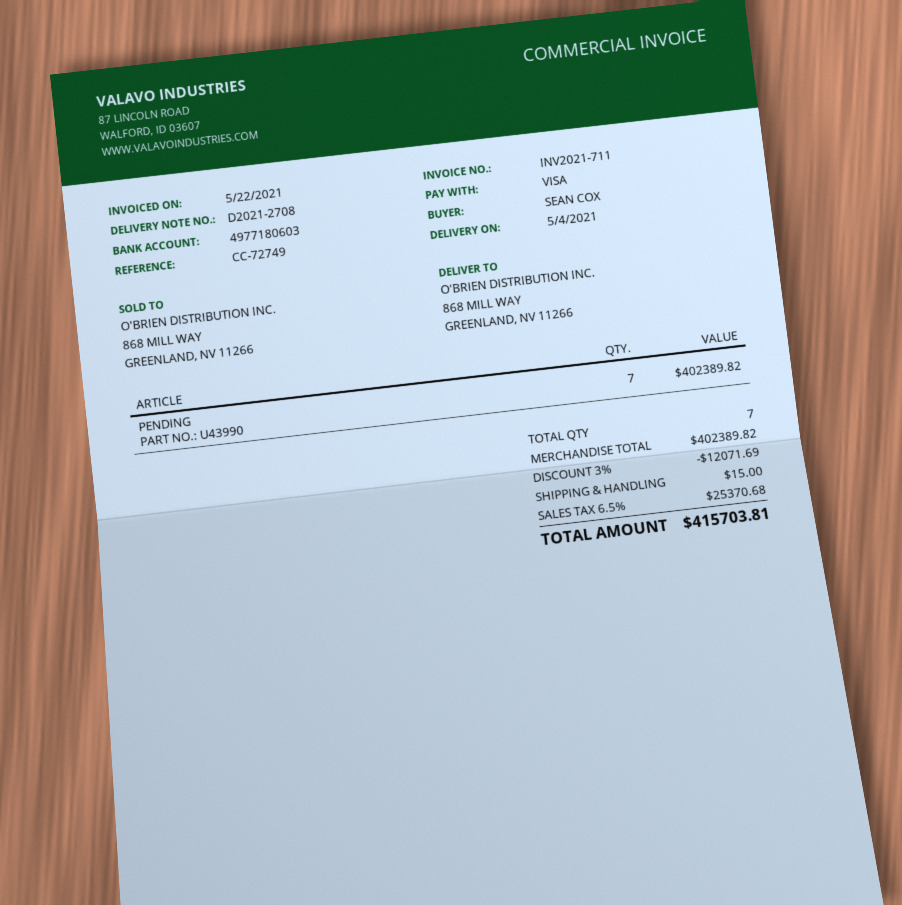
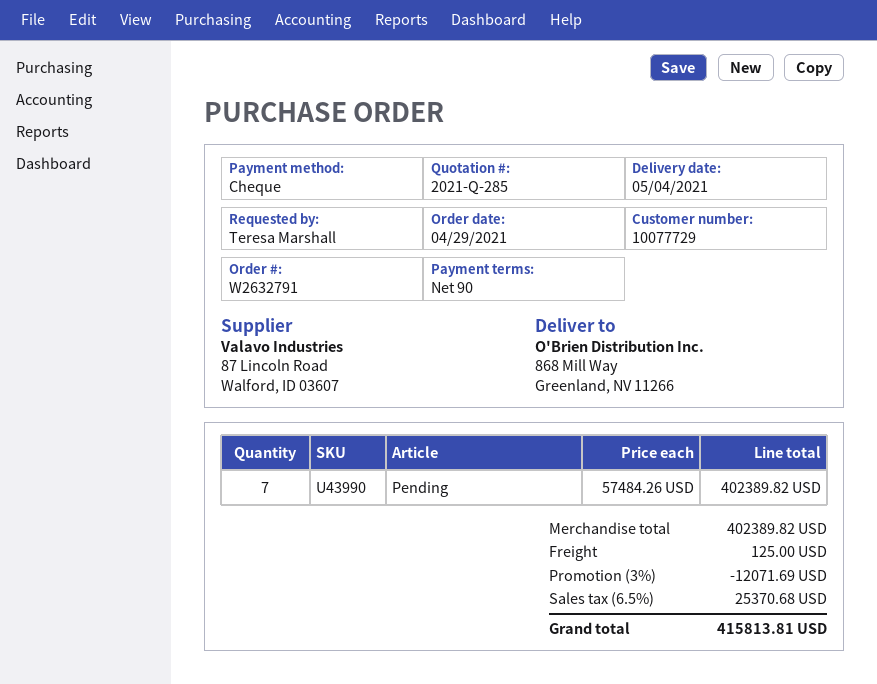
ordered by: SEAN COX -> Teresa Marshall
payment method: Visa -> cheque
shipping: 15.00 -> 125.00
total: 415703.81 -> 415813.81

